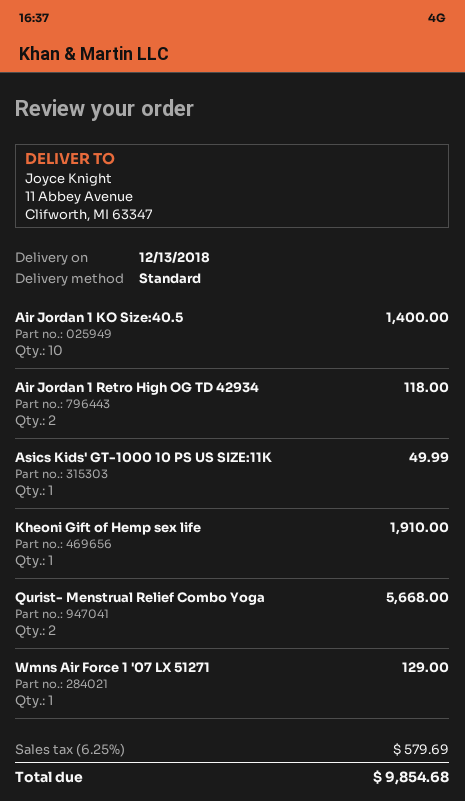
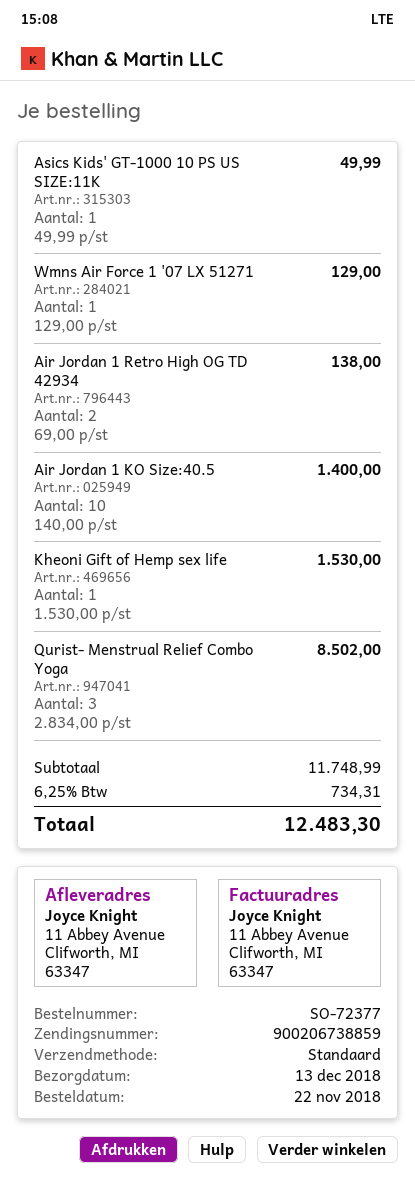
Air Jordan 1 Retro High OG TD 42934: 2 for 118.00 -> 2 for 138.00
Kheoni Gift of Hemp sex life: 1 for 1910.00 -> 1 for 1530.00
Qurist- Menstrual Relief Combo Yoga: 2 for 5668.00 -> 3 for 8502.00
tax: 6.25% = 579.69 -> 6.25% = 734.31
total: 9854.68 -> 12483.30

